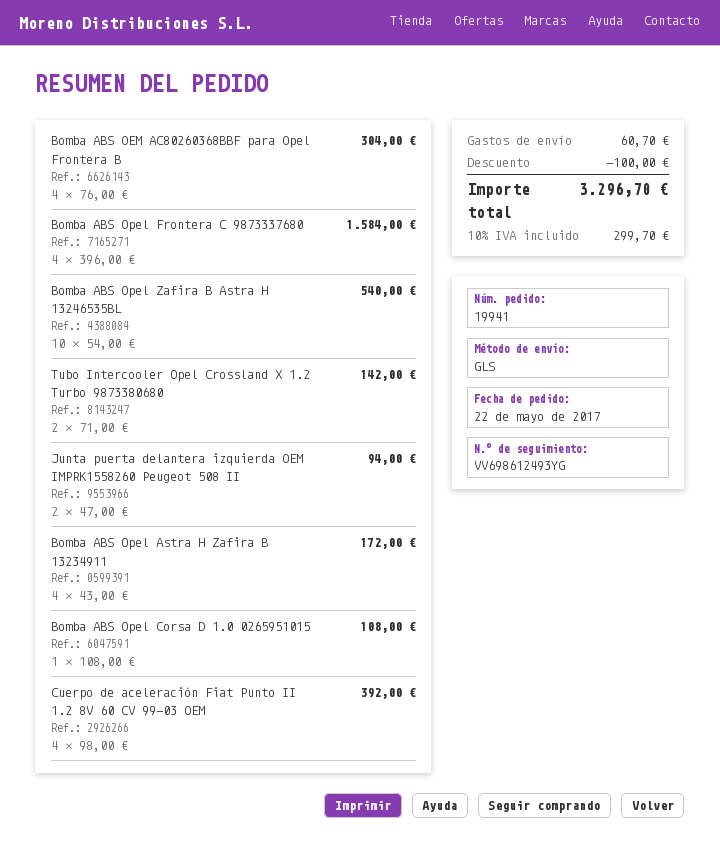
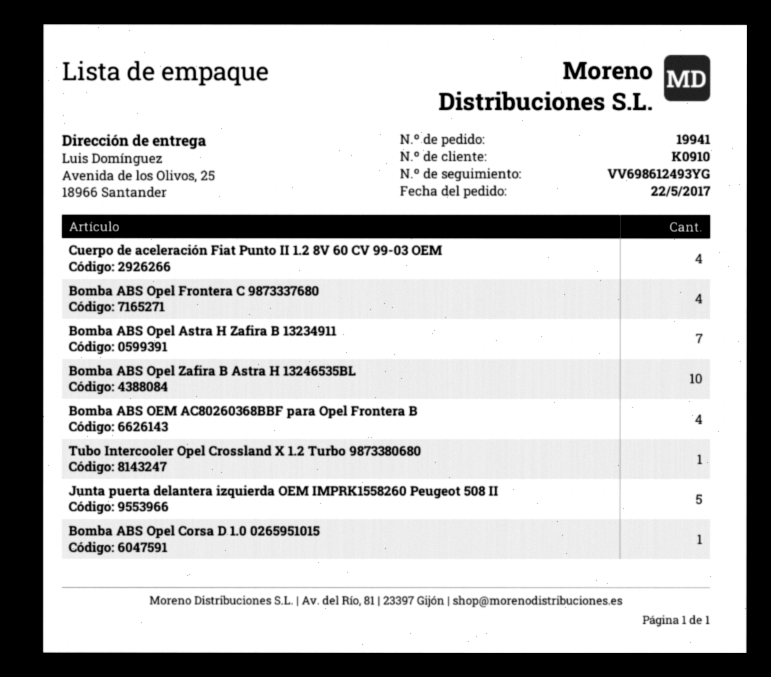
Tubo Intercooler Opel Crossland X 1.2 Turbo 9873380680: 2 -> 1
Junta puerta delantera izquierda OEM IMPRK1558260 Peugeot 508 II: 2 -> 5
Bomba ABS Opel Astra H Zafira B 13234911: 4 -> 7

